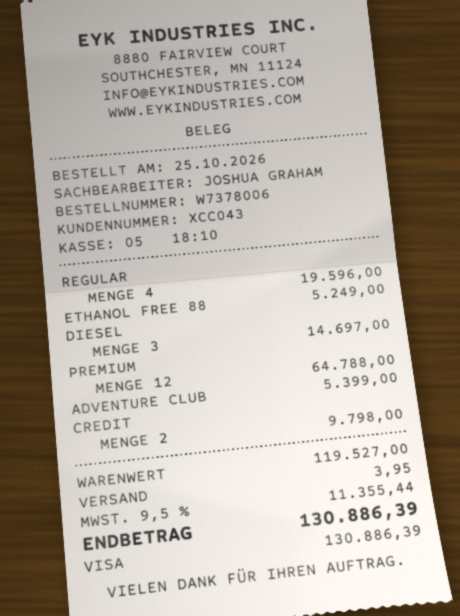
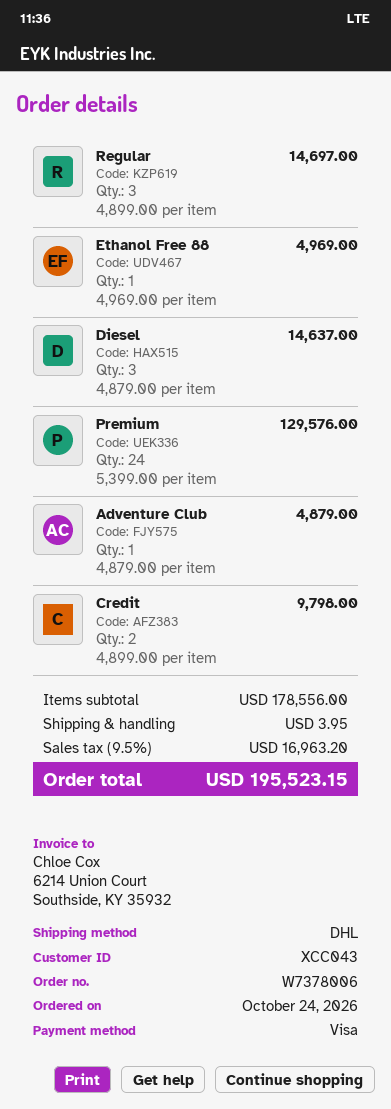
order date: 2026-10-25 -> 2026-10-24
REGULAR: 4 for 19596.00 -> 3 for 14697.00
ETHANOL FREE 88: 1 for 5249.00 -> 1 for 4969.00
DIESEL: 3 for 14697.00 -> 3 for 14637.00
PREMIUM: 12 for 64788.00 -> 24 for 129576.00
ADVENTURE CLUB: 1 for 5399.00 -> 1 for 4879.00
subtotal: 119527.00 -> 178556.00
tax: 9.5% = 11355.44 -> 9.5% = 16963.20
total: 130886.39 -> 195523.15

